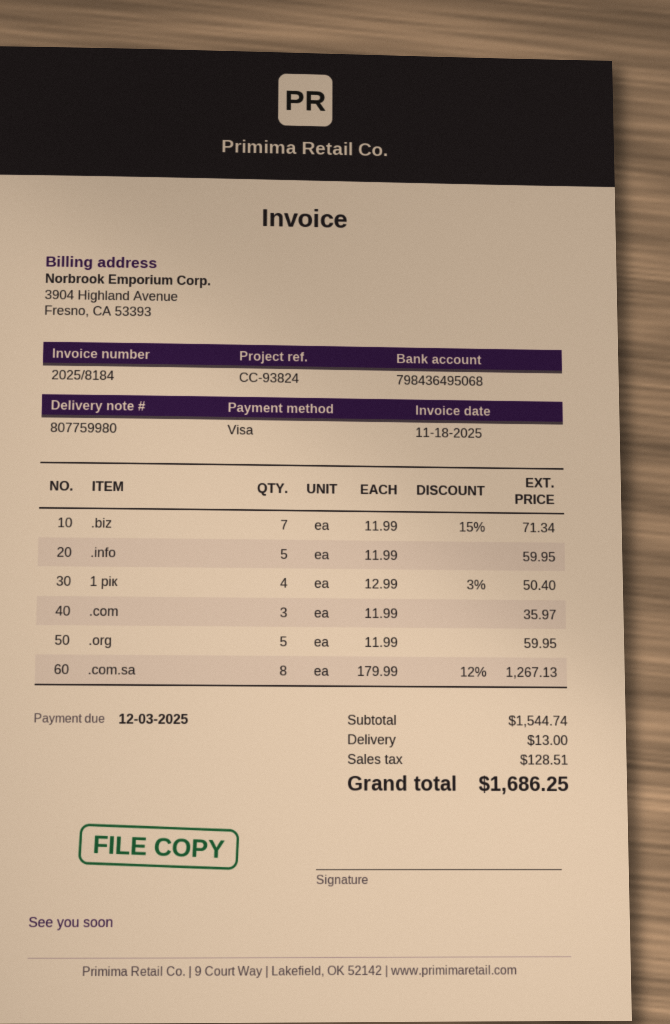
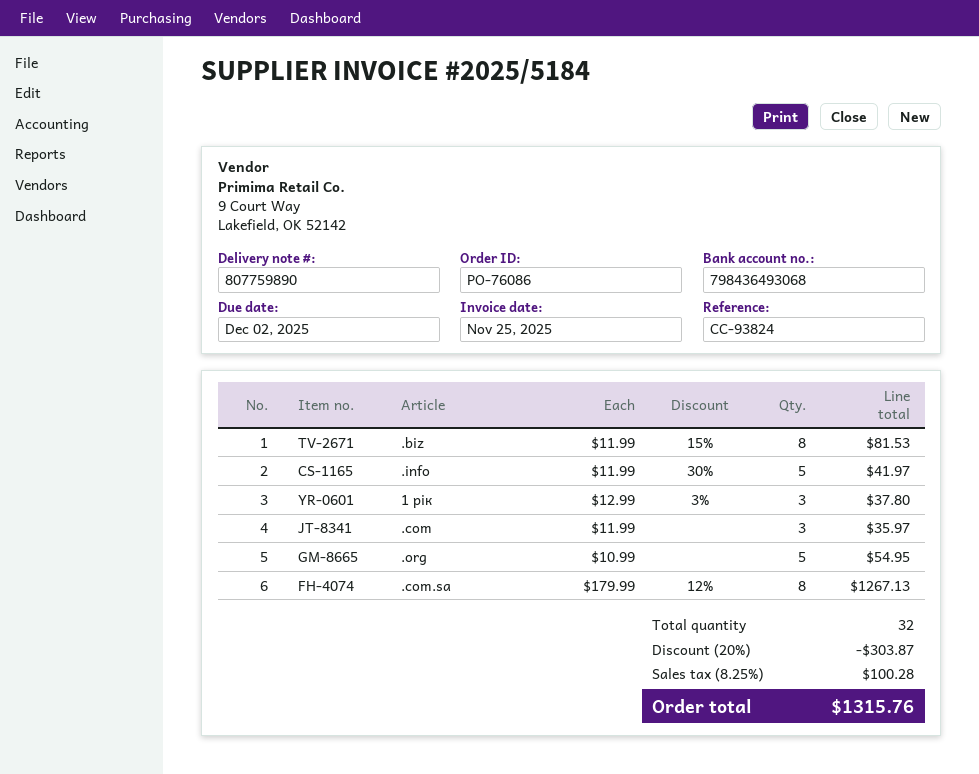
delivery note number: 807759980 -> 807759890
invoice number: 2025/8184 -> 2025/5184
invoice date: 2025-11-18 -> 2025-11-25
due date: 2025-12-03 -> 2025-12-02
bank account: 798436495068 -> 798436493068
.biz: 7 x 11.99 - 15% = 71.34 -> 8 x 11.99 - 15% = 81.53
.info: 5 x 11.99 = 59.95 -> 5 x 11.99 - 30% = 41.97
1 рік: 4 x 12.99 - 3% = 50.40 -> 3 x 12.99 - 3% = 37.80
.org: 5 x 11.99 = 59.95 -> 5 x 10.99 = 54.95
discount: none -> 20% = 303.87
shipping: 13.00 -> none
tax: 128.51 -> 100.28
total: 1686.25 -> 1315.76

